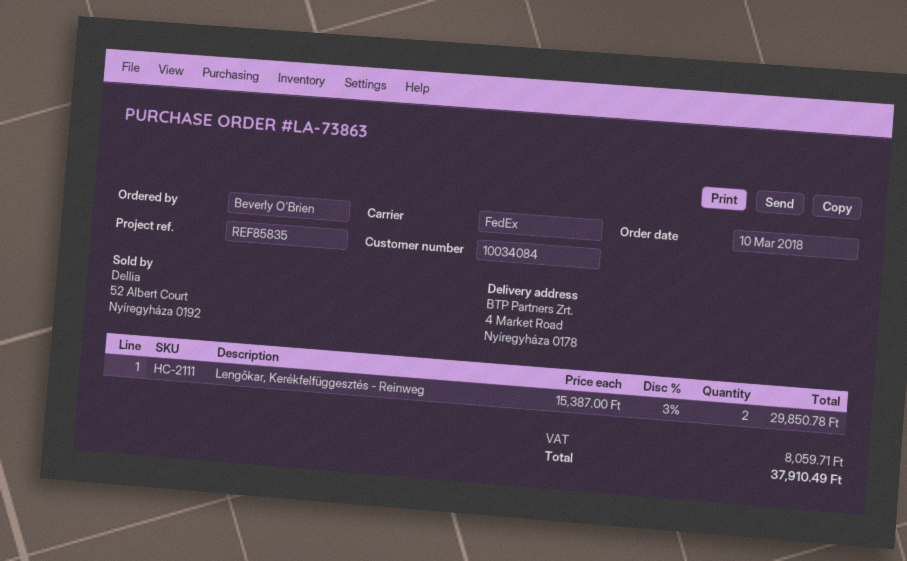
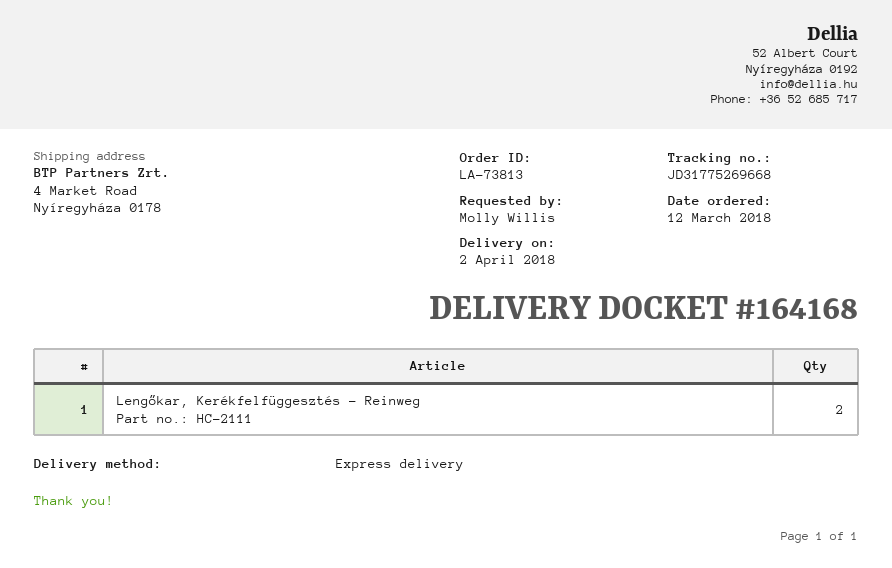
order number: LA-73863 -> LA-73813
order date: 2018-03-10 -> 2018-03-12
ordered by: Beverly O'Brien -> Molly Willis
shipping method: FedEx -> express

